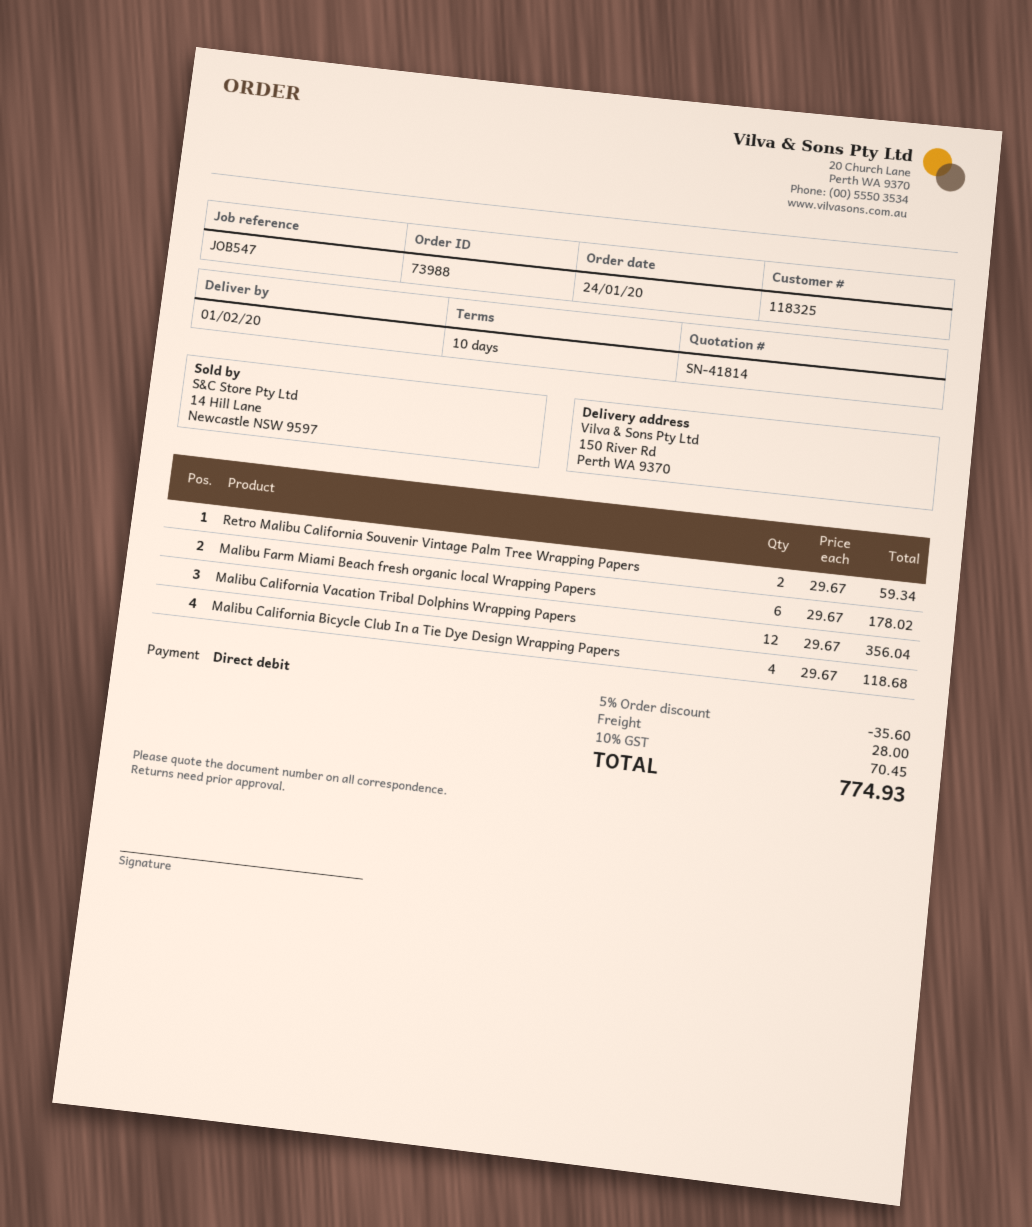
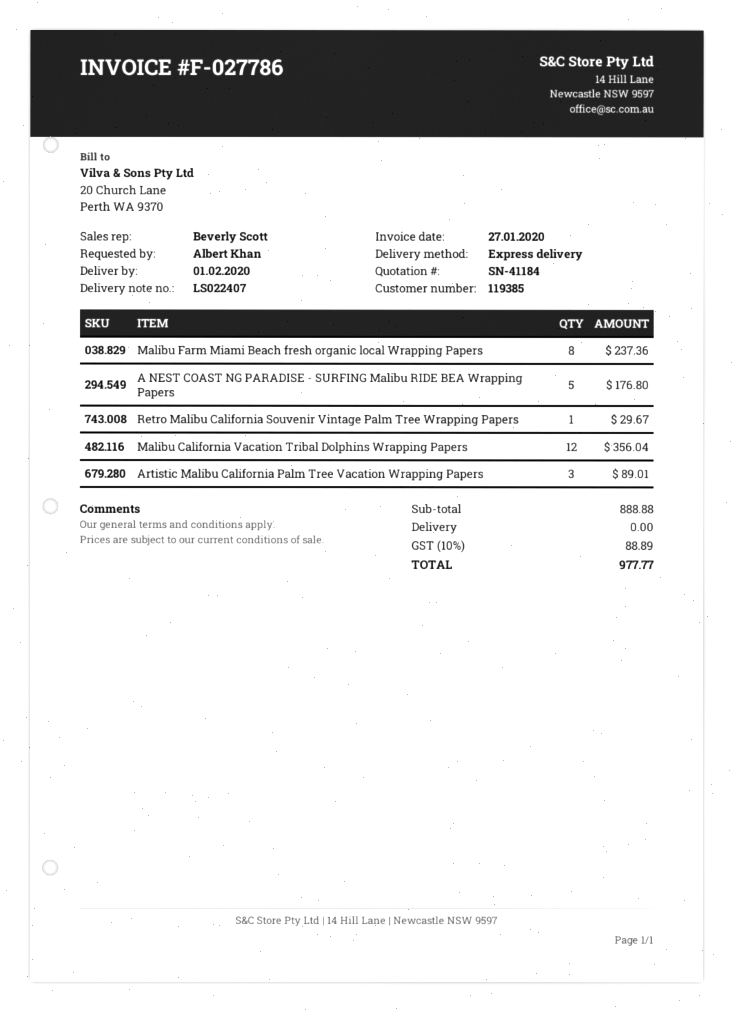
quote number: SN-41814 -> SN-41184
customer number: 118325 -> 119385
Retro Malibu California Souvenir Vintage Palm Tree Wrapping Papers: 2 for 59.34 -> 1 for 29.67
Malibu Farm Miami Beach fresh organic local Wrapping Papers: 6 for 178.02 -> 8 for 237.36
Malibu California Bicycle Club In a Tie Dye Design Wrapping Papers: 4 for 118.68 -> none
A NEST COAST NG PARADISE - SURFING Malibu RIDE BEA Wrapping Papers: none -> 5 for 176.80
Artistic Malibu California Palm Tree Vacation Wrapping Papers: none -> 3 for 89.01
discount: 5% = 35.60 -> none
shipping: 28.00 -> 0.00
tax: 10% = 70.45 -> 10% = 88.89
total: 774.93 -> 977.77

